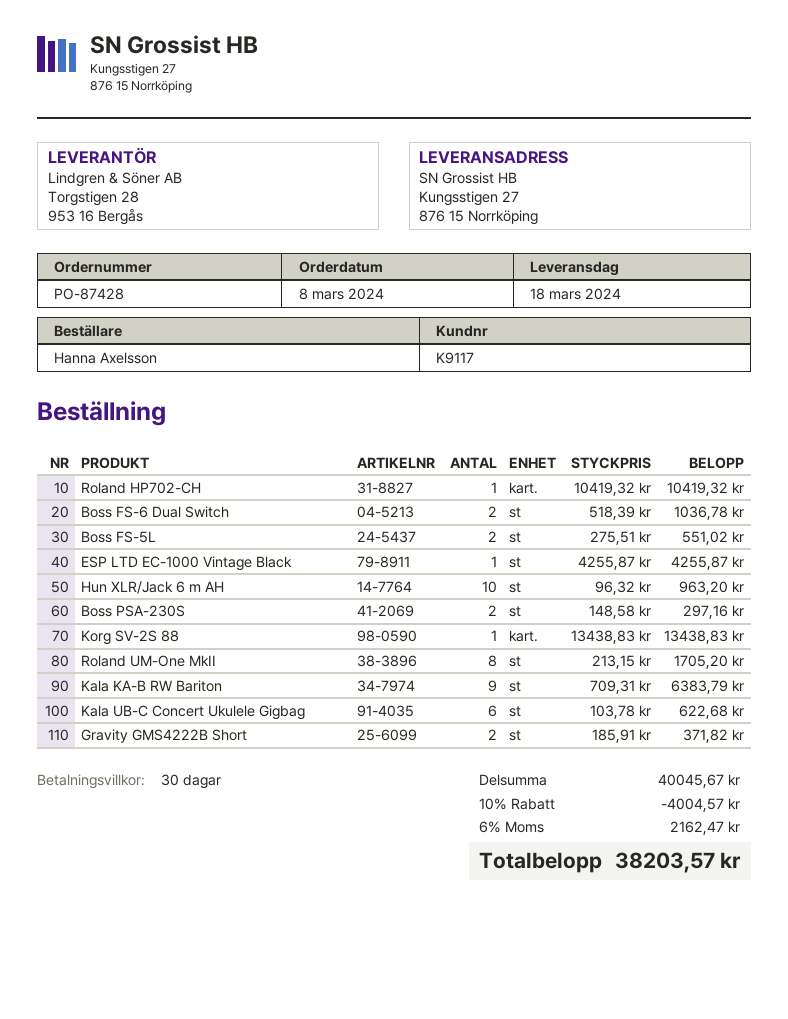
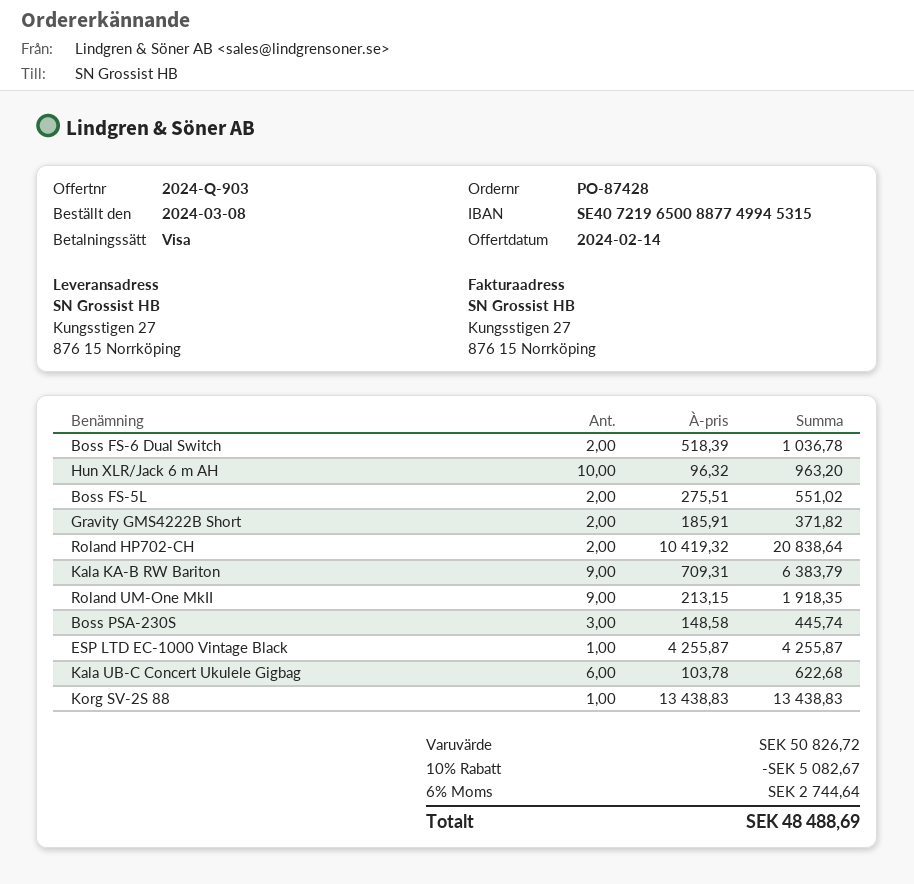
Roland HP702-CH: 1 x 10419.32 = 10419.32 -> 2 x 10419.32 = 20838.64
Boss PSA-230S: 2 x 148.58 = 297.16 -> 3 x 148.58 = 445.74
Roland UM-One MkII: 8 x 213.15 = 1705.20 -> 9 x 213.15 = 1918.35
subtotal: 40045.67 -> 50826.72
discount: 10% = 4004.57 -> 10% = 5082.67
tax: 6% = 2162.47 -> 6% = 2744.64
total: 38203.57 -> 48488.69

